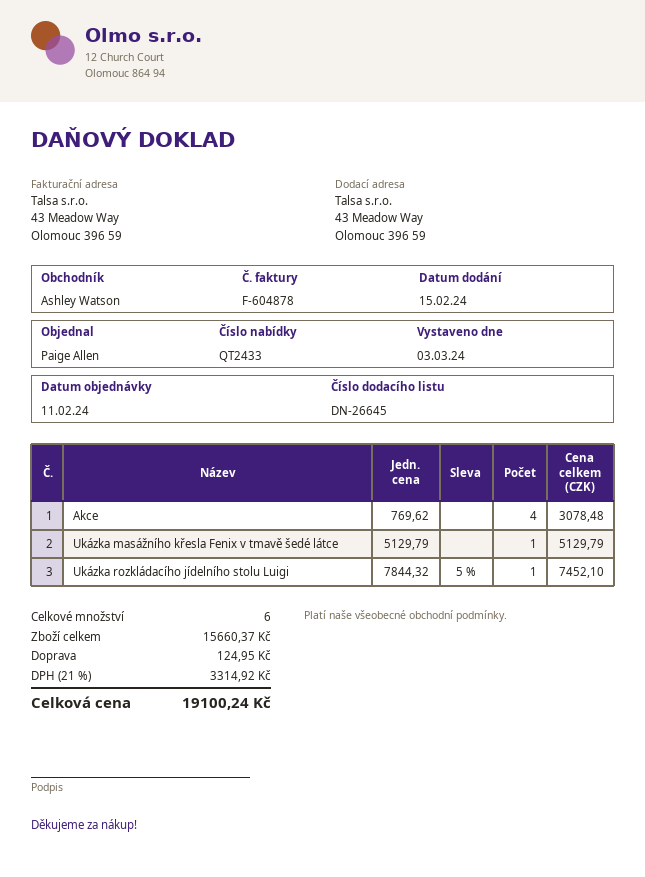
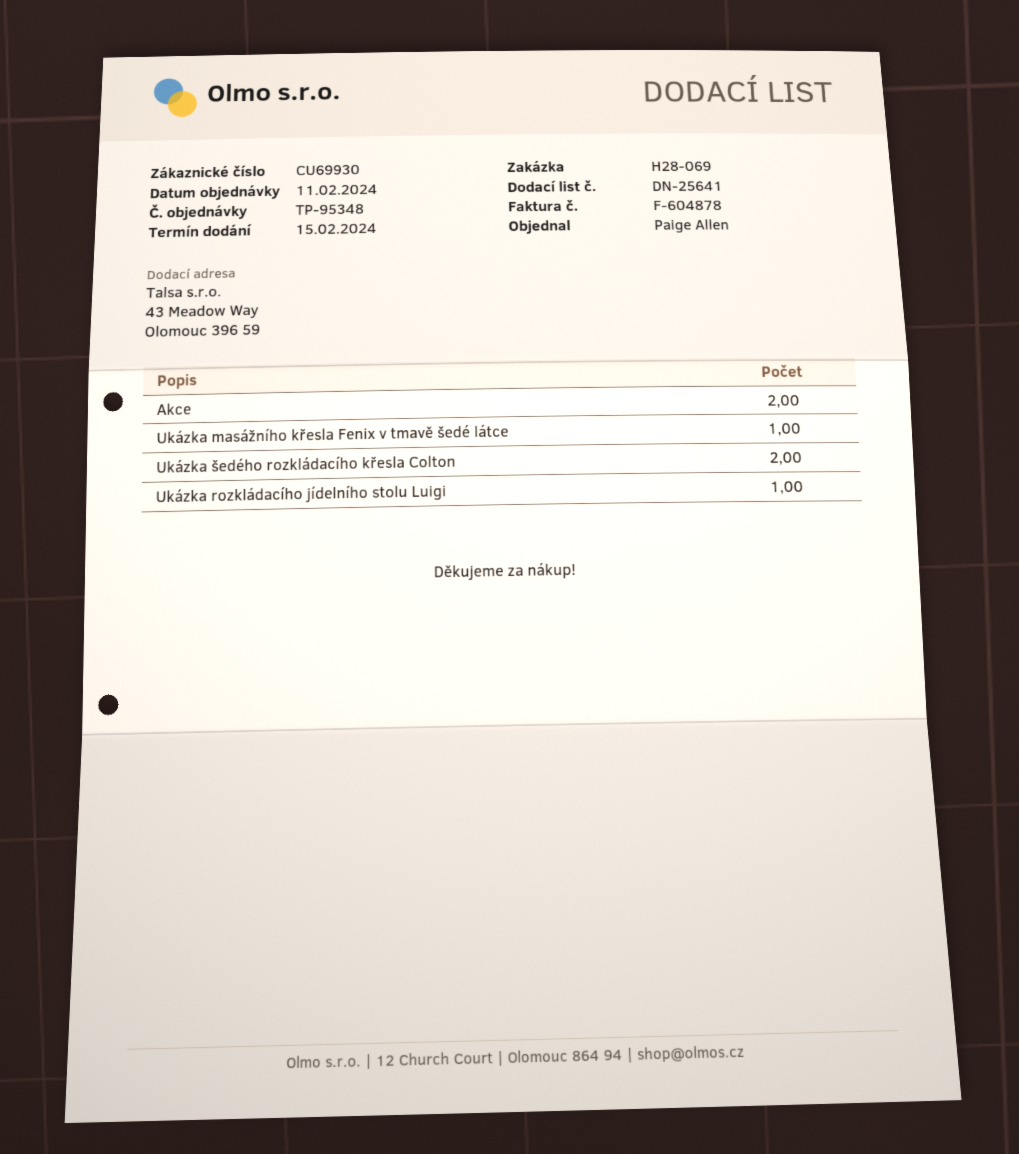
delivery note number: DN-26645 -> DN-25641
Akce: 4 -> 2
Ukázka šedého rozkládacího křesla Colton: none -> 2

